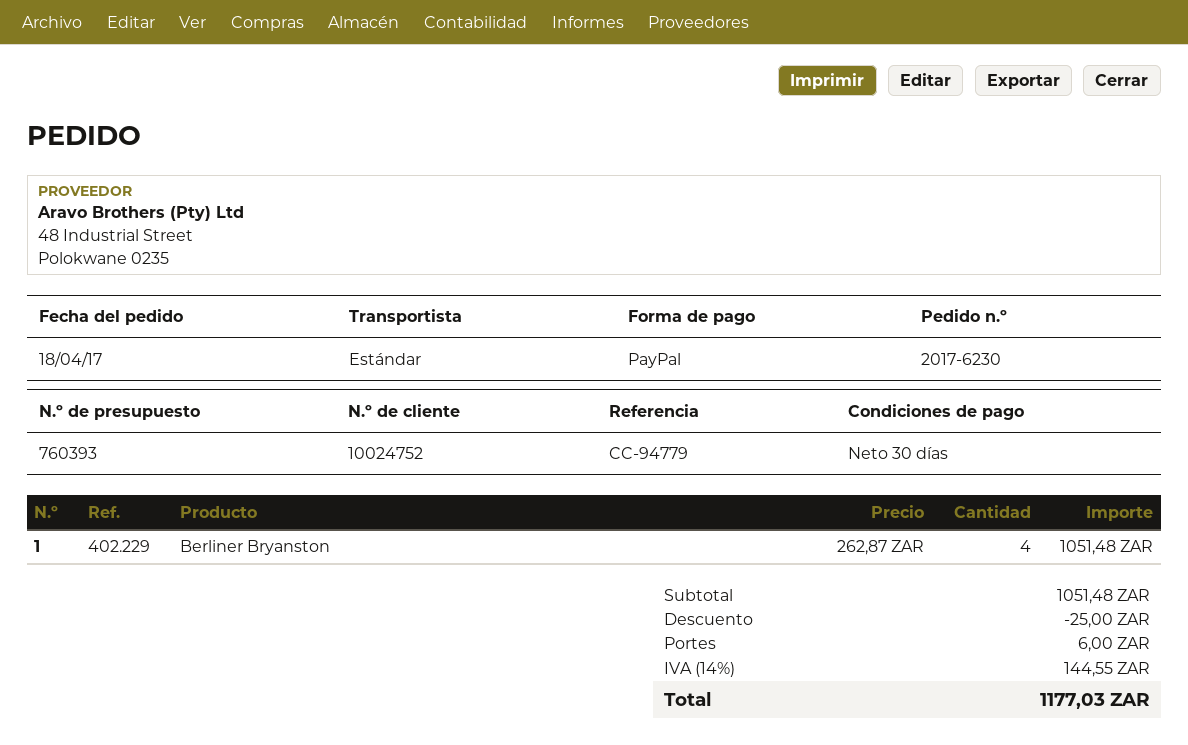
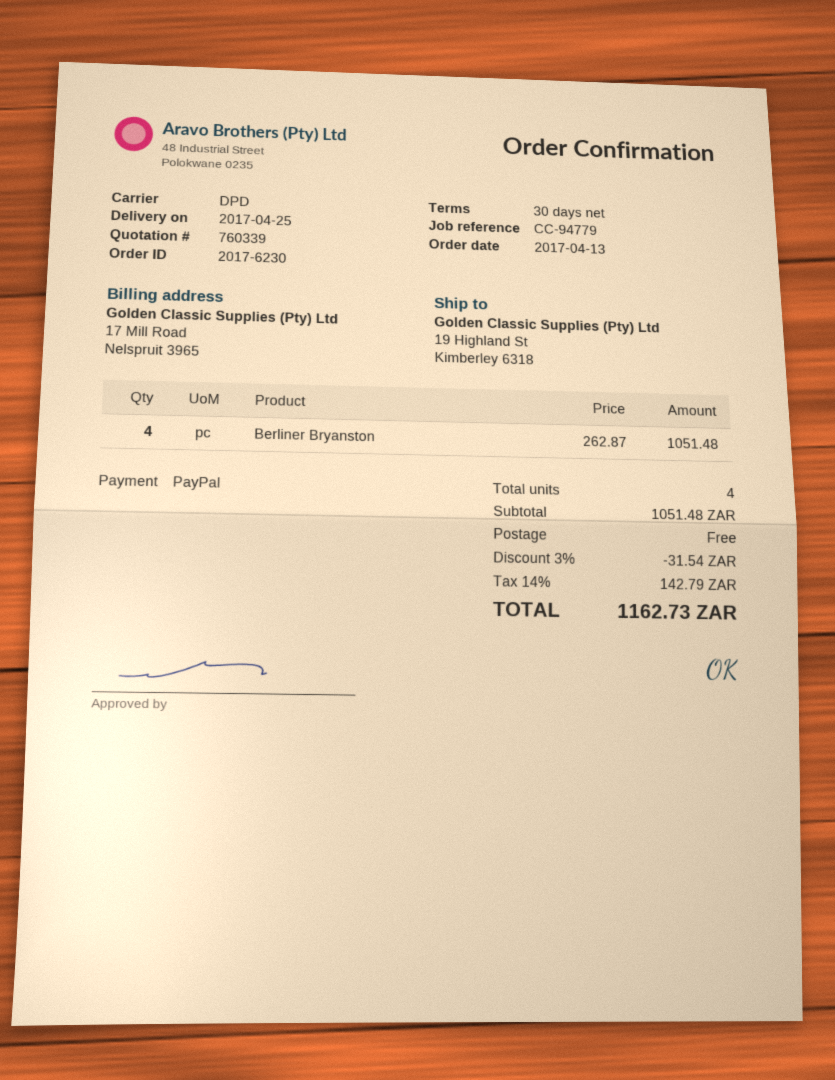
quote number: 760393 -> 760339
order date: 2017-04-18 -> 2017-04-13
shipping method: standard -> DPD
discount: 25.00 -> 31.54
shipping: 6.00 -> 0.00
tax: 14% = 144.55 -> 14% = 142.79
total: 1177.03 -> 1162.73

